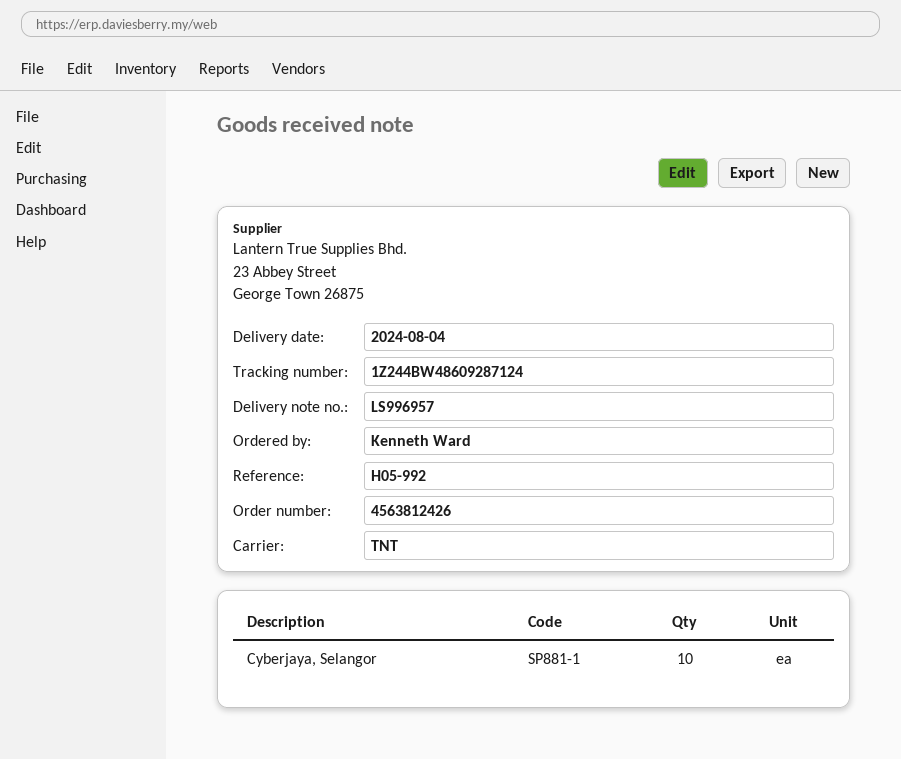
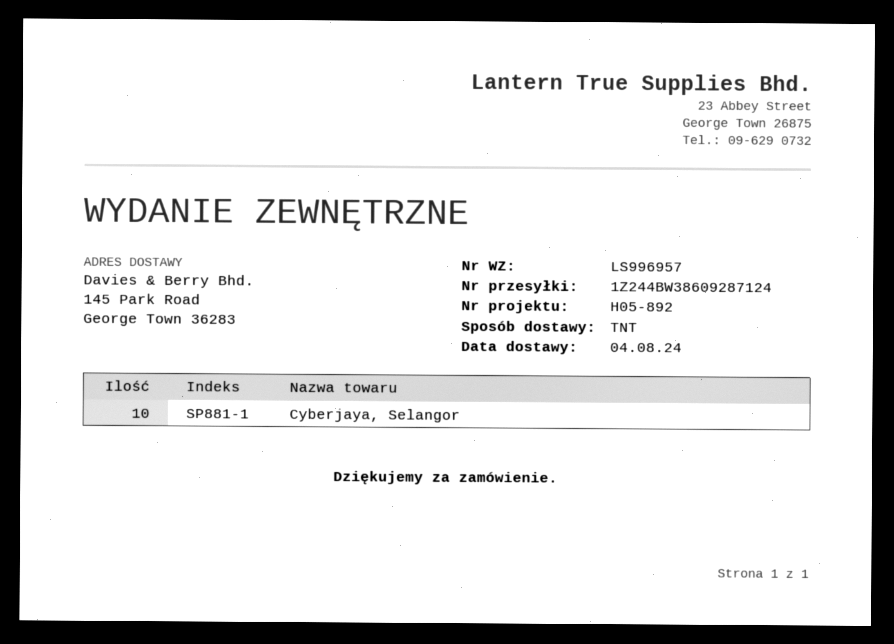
reference: H05-992 -> H05-892
tracking number: 1Z244BW48609287124 -> 1Z244BW38609287124

